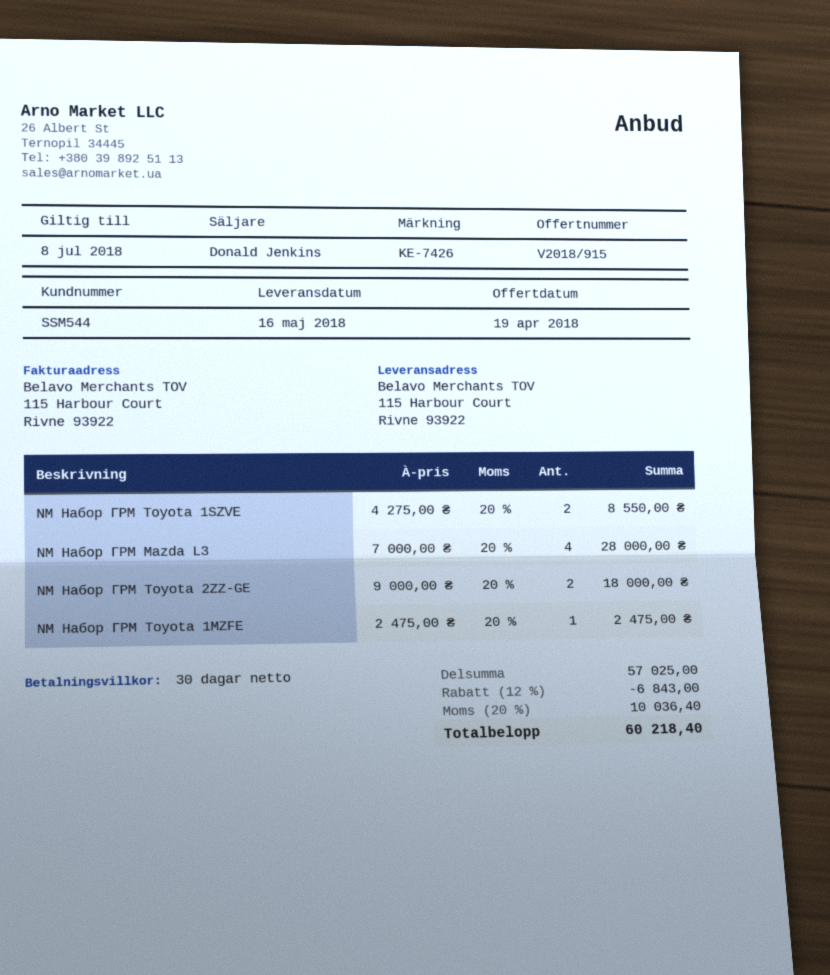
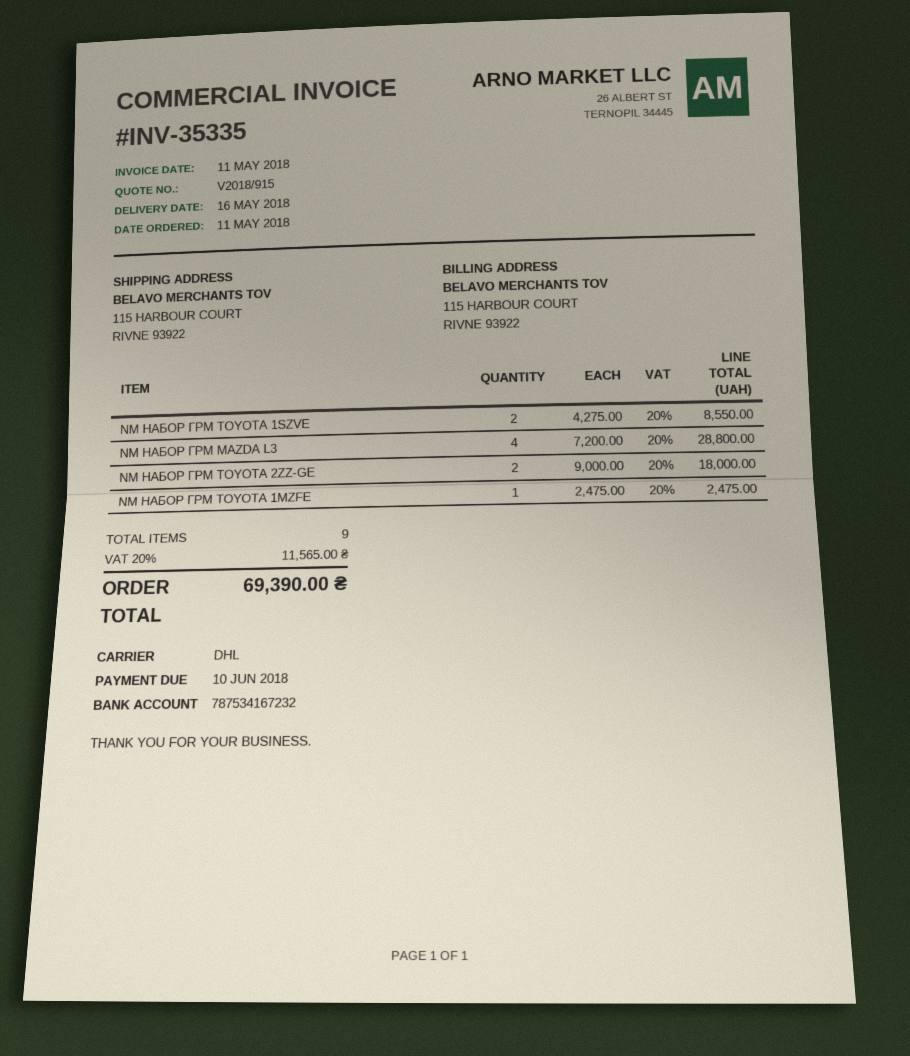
NM Набор ГРМ Mazda L3: 4 x 7000.00 = 28000.00 -> 4 x 7200.00 = 28800.00
discount: 12% = 6843.00 -> none
tax: 20% = 10036.40 -> 20% = 11565.00
total: 60218.40 -> 69390.00

